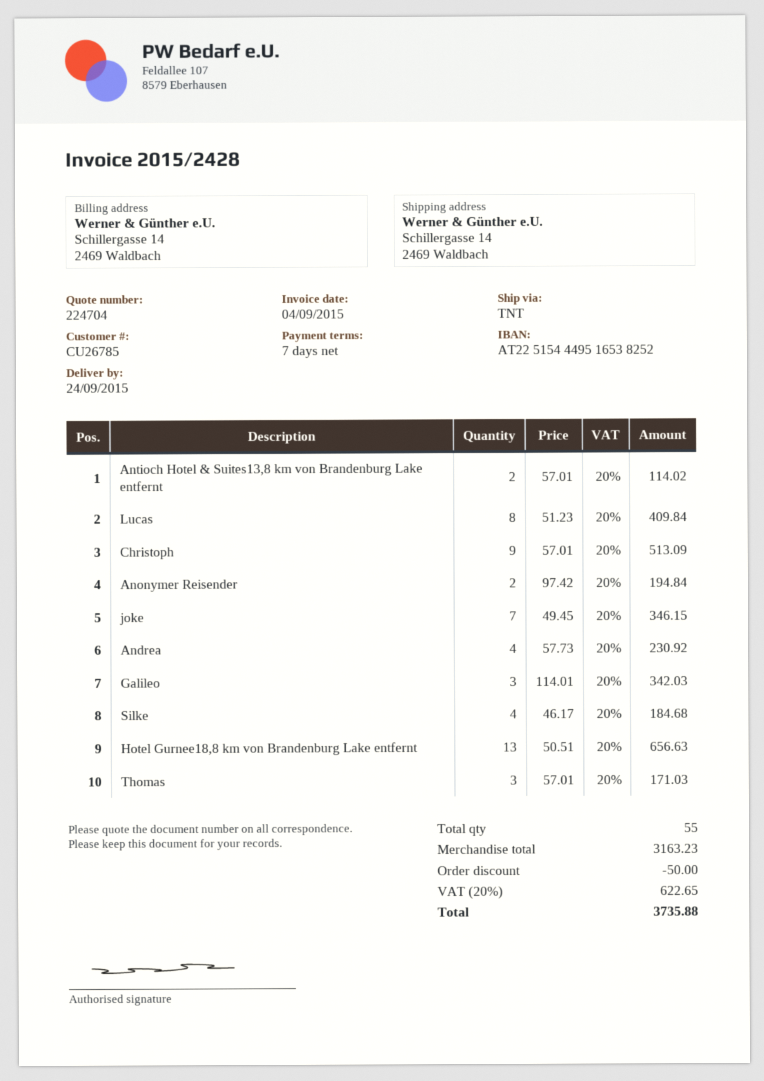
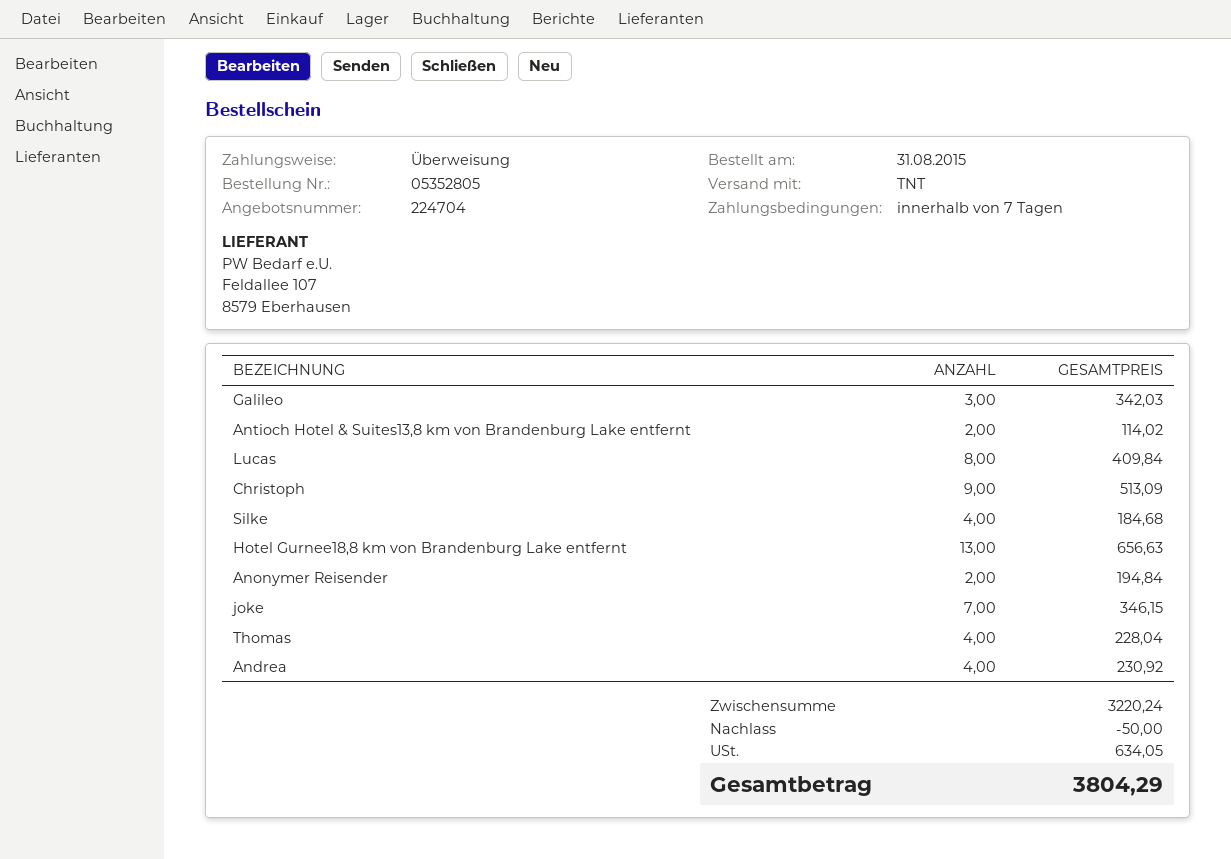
Thomas: 3 for 171.03 -> 4 for 228.04
subtotal: 3163.23 -> 3220.24
tax: 622.65 -> 634.05
total: 3735.88 -> 3804.29

